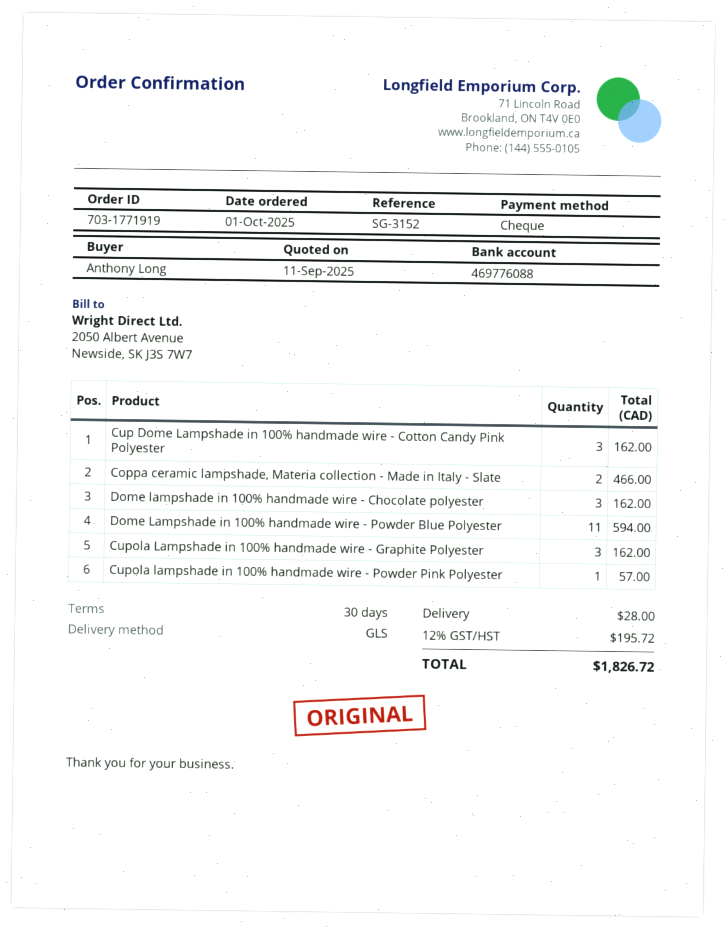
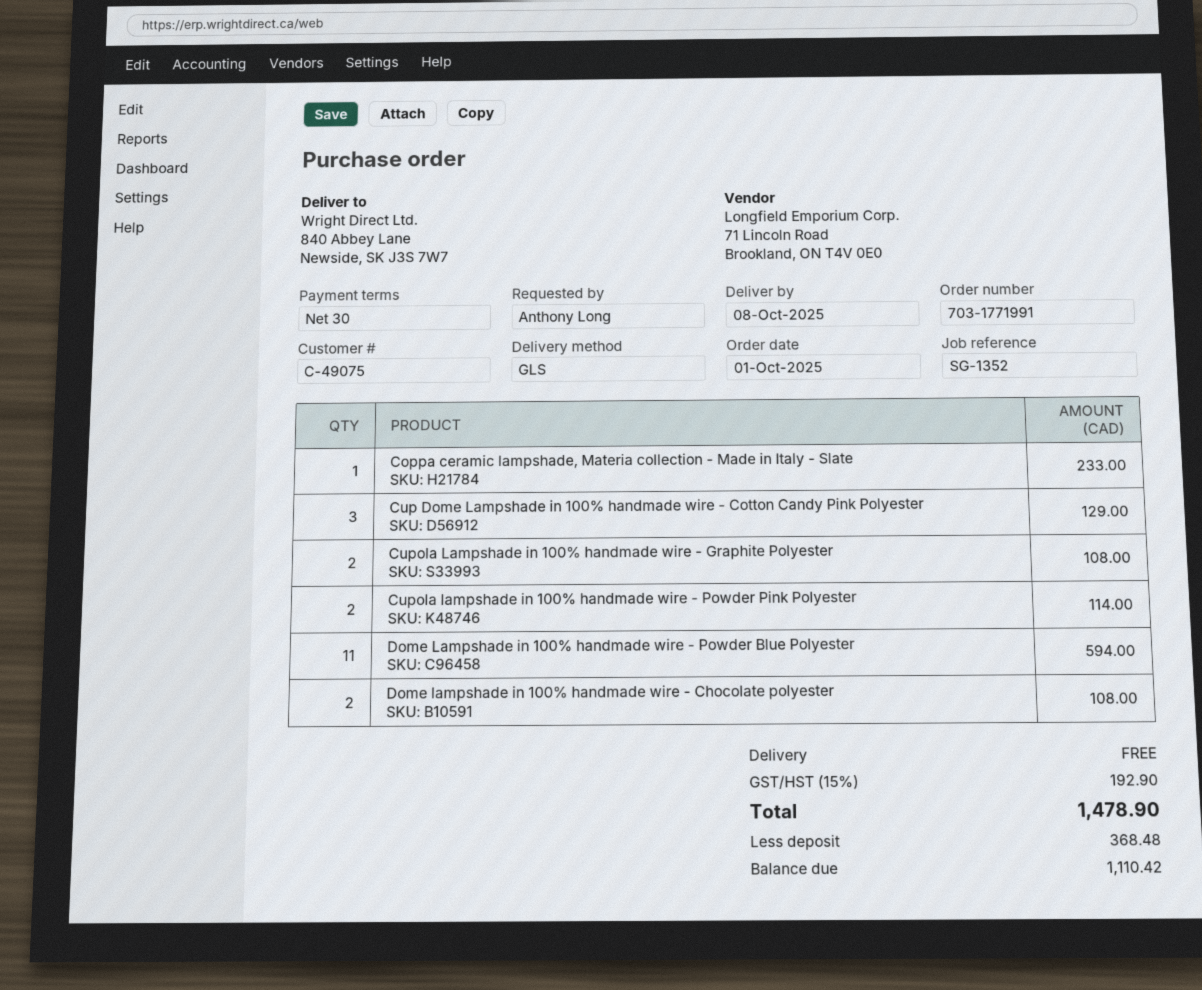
order number: 703-1771919 -> 703-1771991
reference: SG-3152 -> SG-1352
Cup Dome Lampshade in 100% handmade wire - Cotton Candy Pink Polyester: 3 for 162.00 -> 3 for 129.00
Coppa ceramic lampshade, Materia collection - Made in Italy - Slate: 2 for 466.00 -> 1 for 233.00
Dome lampshade in 100% handmade wire - Chocolate polyester: 3 for 162.00 -> 2 for 108.00
Cupola Lampshade in 100% handmade wire - Graphite Polyester: 3 for 162.00 -> 2 for 108.00
Cupola lampshade in 100% handmade wire - Powder Pink Polyester: 1 for 57.00 -> 2 for 114.00
shipping: 28.00 -> 0.00
tax: 12% = 195.72 -> 15% = 192.90
total: 1826.72 -> 1478.90

